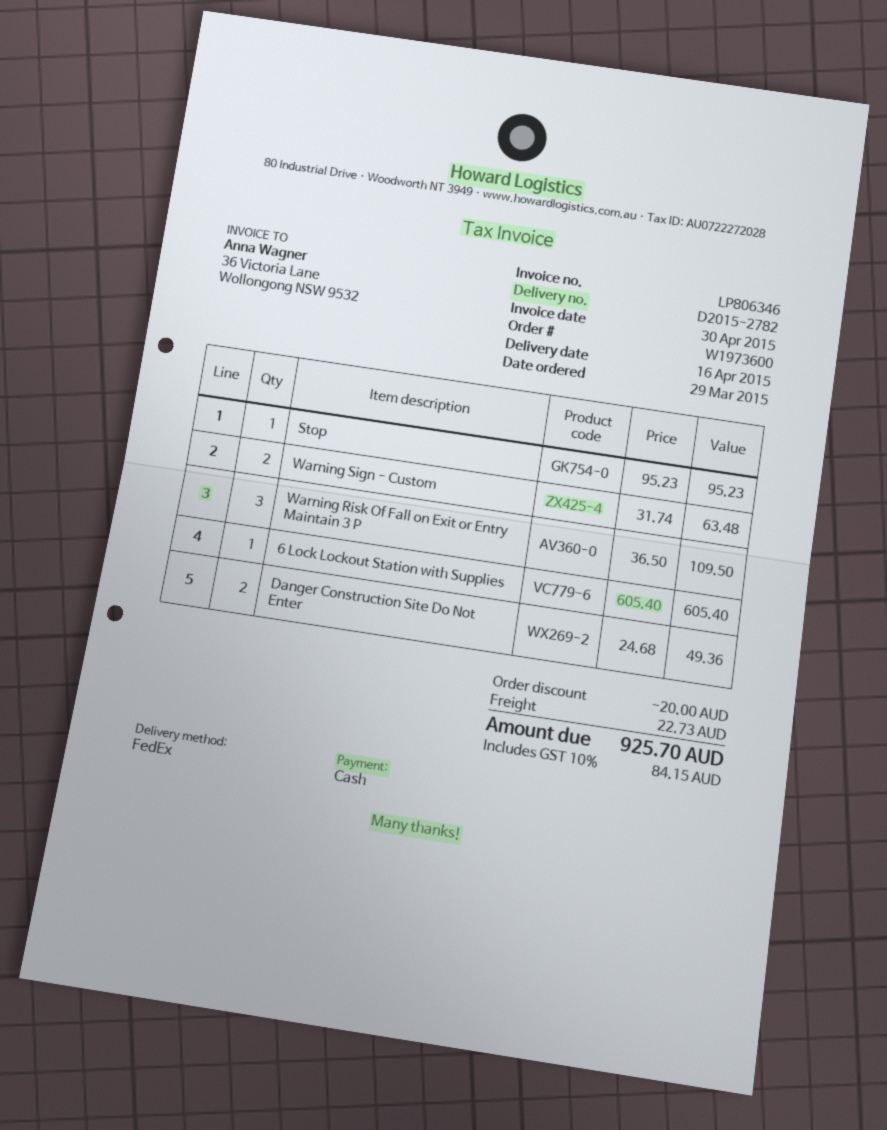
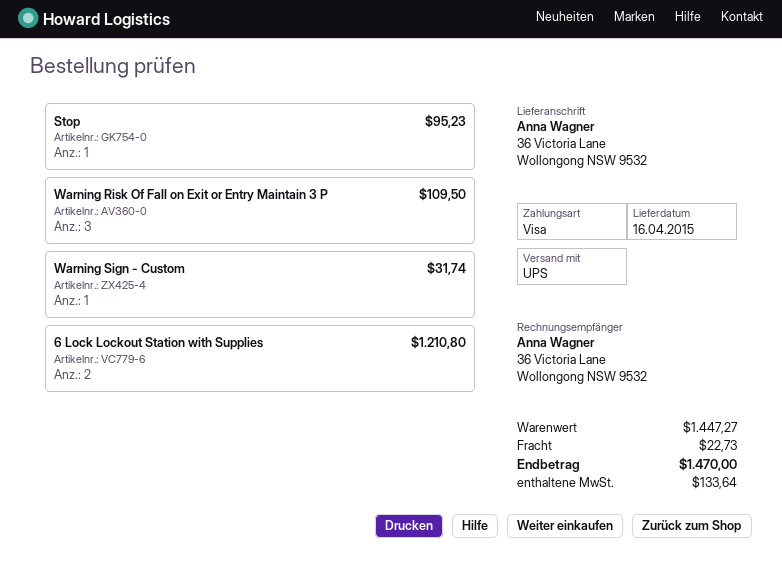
payment method: cash -> Visa
shipping method: FedEx -> UPS
Warning Sign - Custom: 2 for 63.48 -> 1 for 31.74
6 Lock Lockout Station with Supplies: 1 for 605.40 -> 2 for 1210.80
Danger Construction Site Do Not Enter: 2 for 49.36 -> none
discount: 20.00 -> none
tax: 84.15 -> 133.64
total: 925.70 -> 1470.00

